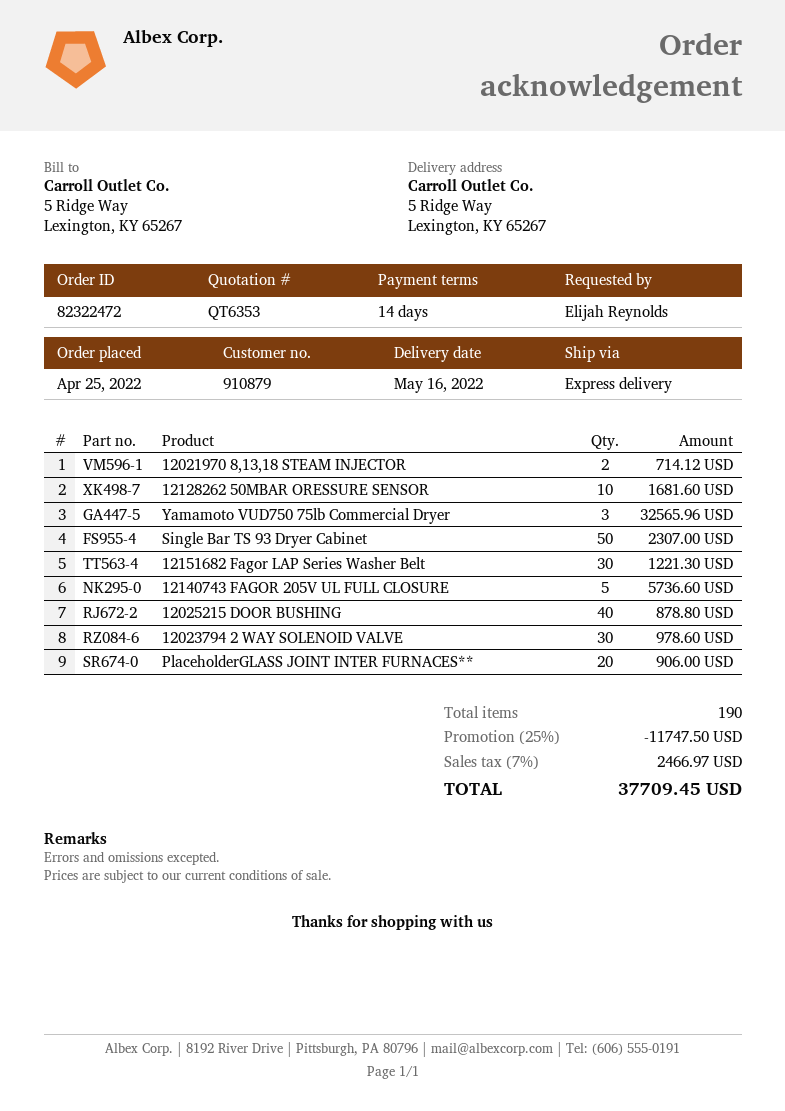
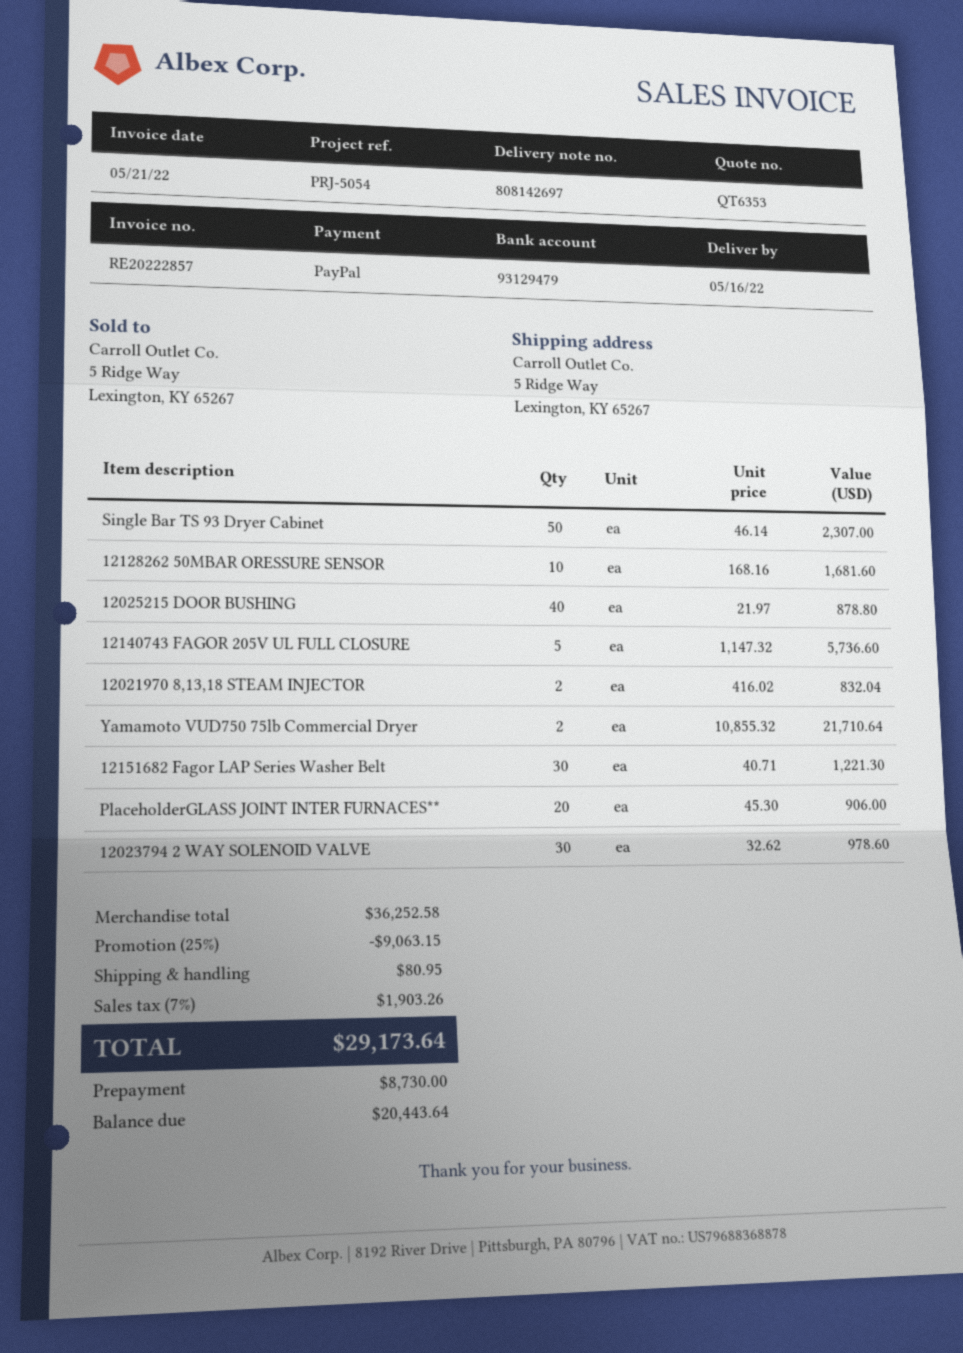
12021970 8,13,18 STEAM INJECTOR: 2 for 714.12 -> 2 for 832.04
Yamamoto VUD750 75lb Commercial Dryer: 3 for 32565.96 -> 2 for 21710.64
discount: 25% = 11747.50 -> 25% = 9063.15
shipping: none -> 80.95
tax: 7% = 2466.97 -> 7% = 1903.26
total: 37709.45 -> 29173.64

